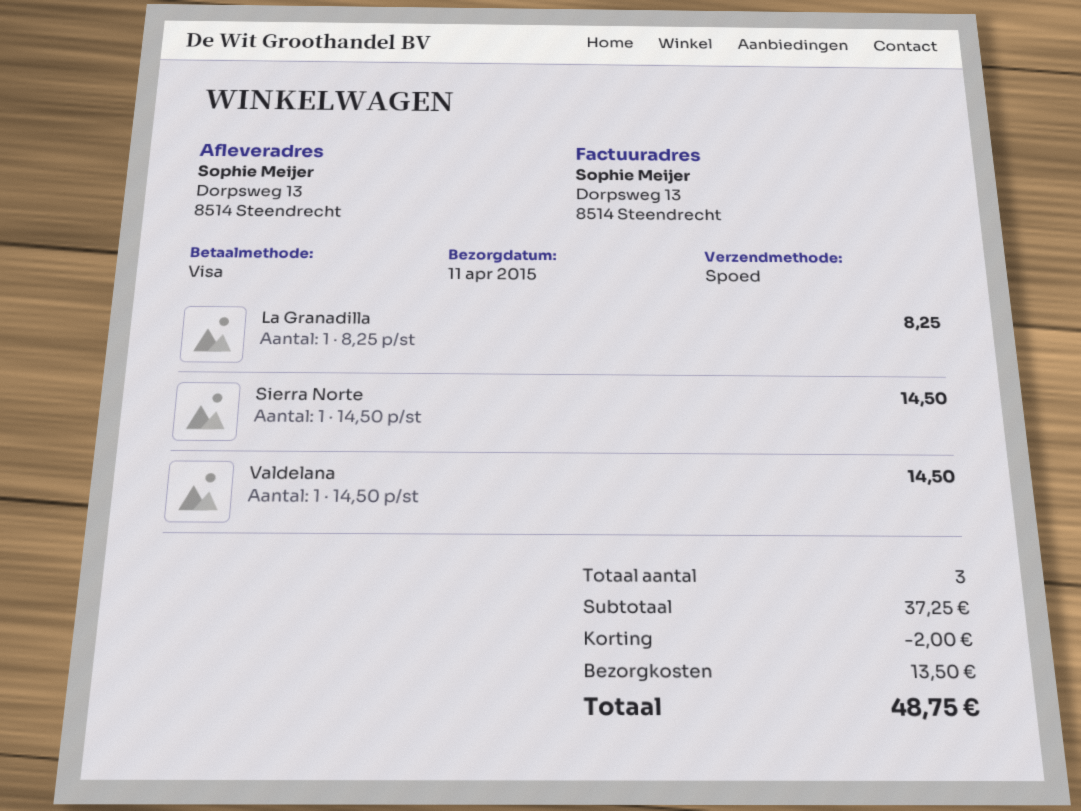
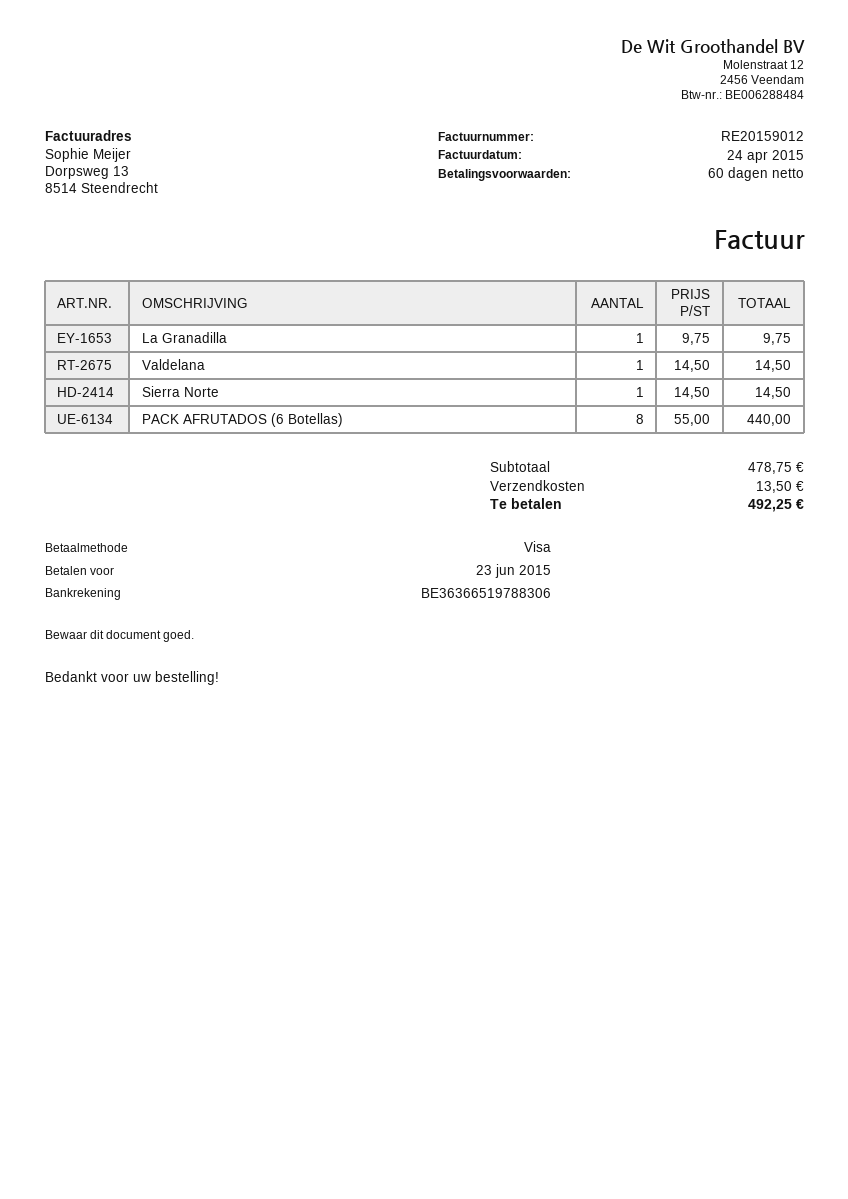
La Granadilla: 1 x 8.25 = 8.25 -> 1 x 9.75 = 9.75
PACK AFRUTADOS (6 Botellas): none -> 8 x 55.00 = 440.00
subtotal: 37.25 -> 478.75
discount: 2.00 -> none
total: 48.75 -> 492.25

